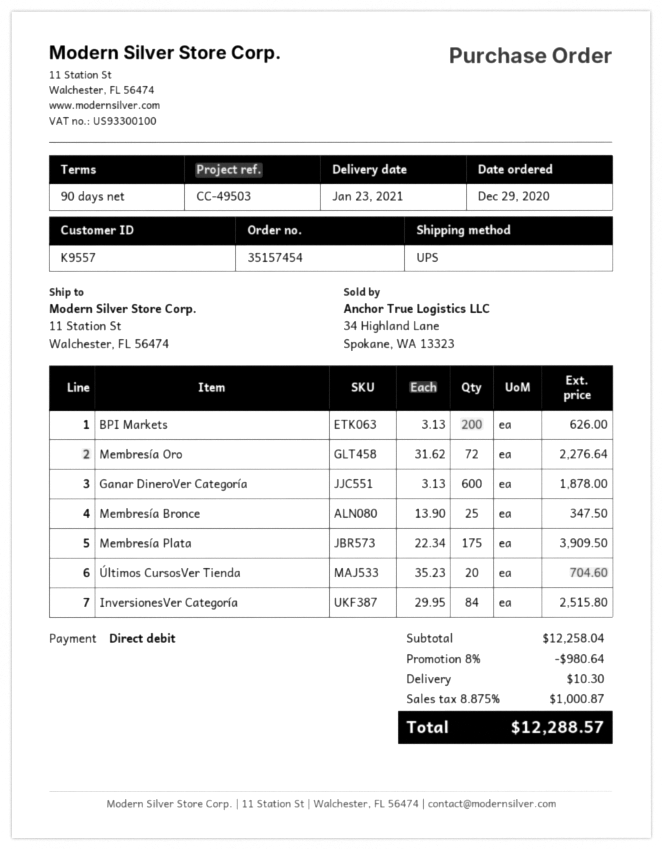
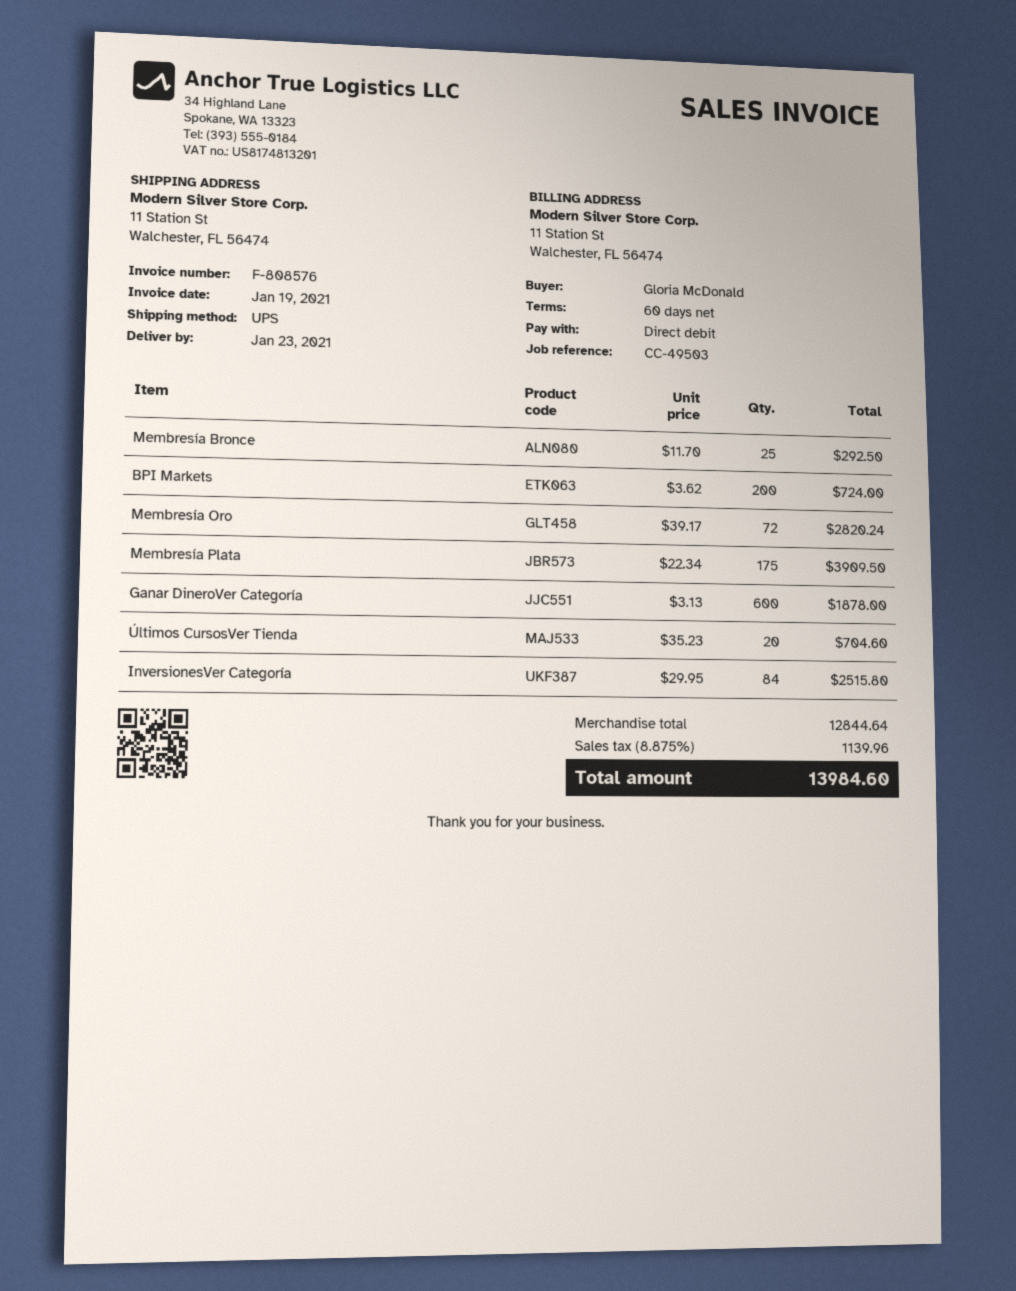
payment terms: 90 days -> 60 days
BPI Markets: 200 x 3.13 = 626.00 -> 200 x 3.62 = 724.00
Membresía Oro: 72 x 31.62 = 2276.64 -> 72 x 39.17 = 2820.24
Membresía Bronce: 25 x 13.90 = 347.50 -> 25 x 11.70 = 292.50
subtotal: 12258.04 -> 12844.64
discount: 8% = 980.64 -> none
shipping: 10.30 -> none
tax: 8.875% = 1000.87 -> 8.875% = 1139.96
total: 12288.57 -> 13984.60

